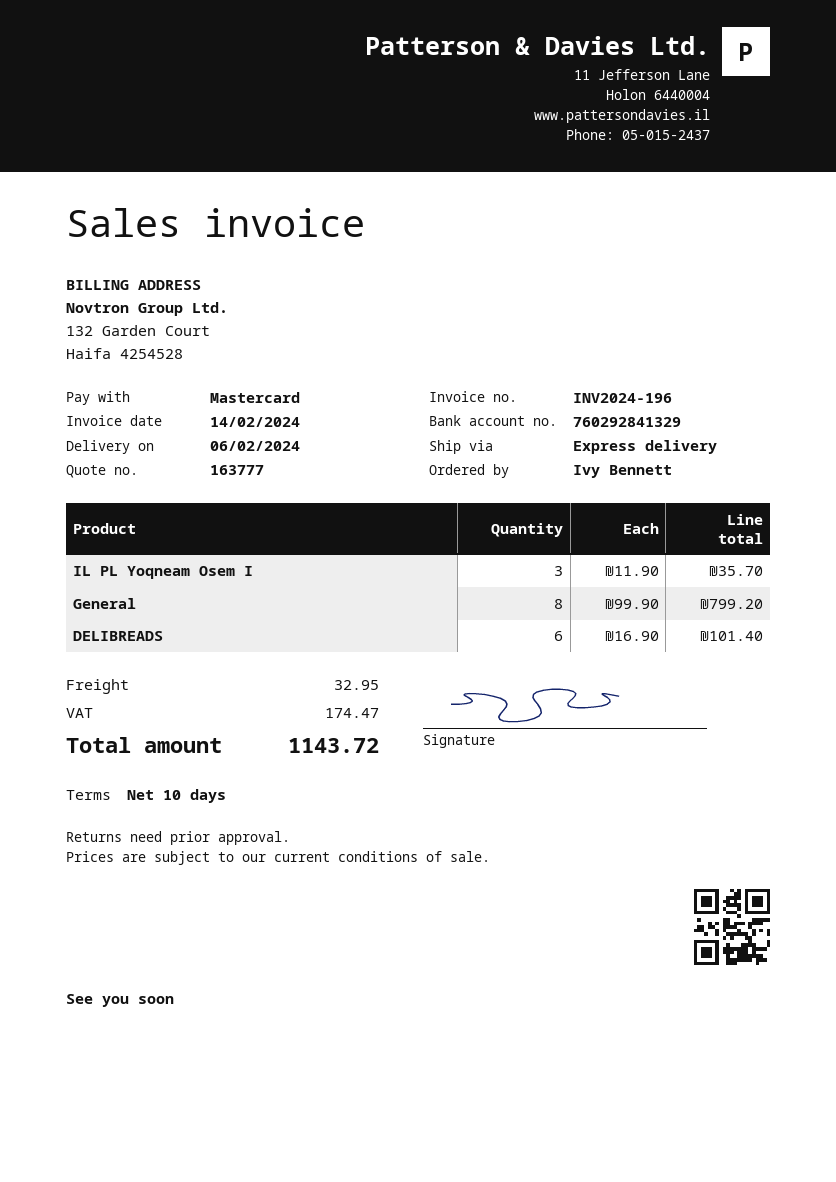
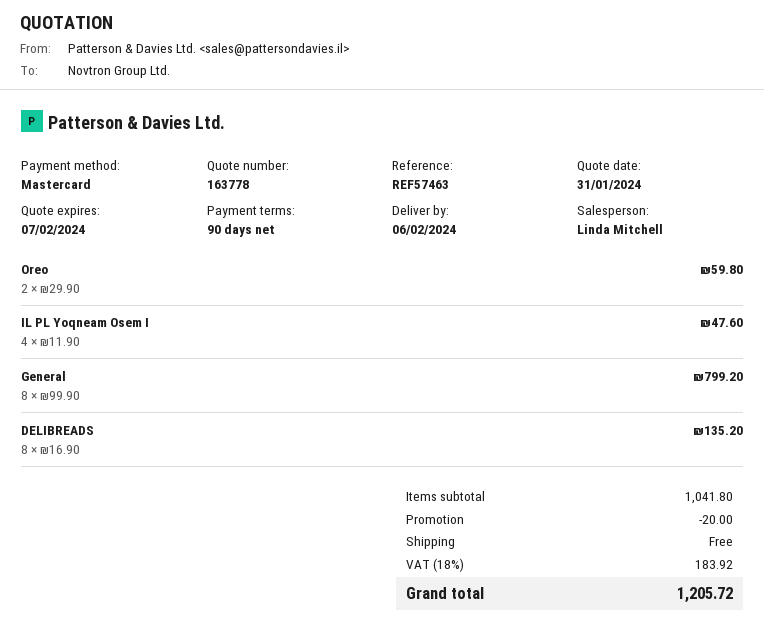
quote number: 163777 -> 163778
payment terms: 10 days -> 90 days
IL PL Yoqneam Osem I: 3 x 11.90 = 35.70 -> 4 x 11.90 = 47.60
DELIBREADS: 6 x 16.90 = 101.40 -> 8 x 16.90 = 135.20
Oreo: none -> 2 x 29.90 = 59.80
discount: none -> 20.00
shipping: 32.95 -> 0.00
tax: 174.47 -> 183.92
total: 1143.72 -> 1205.72

